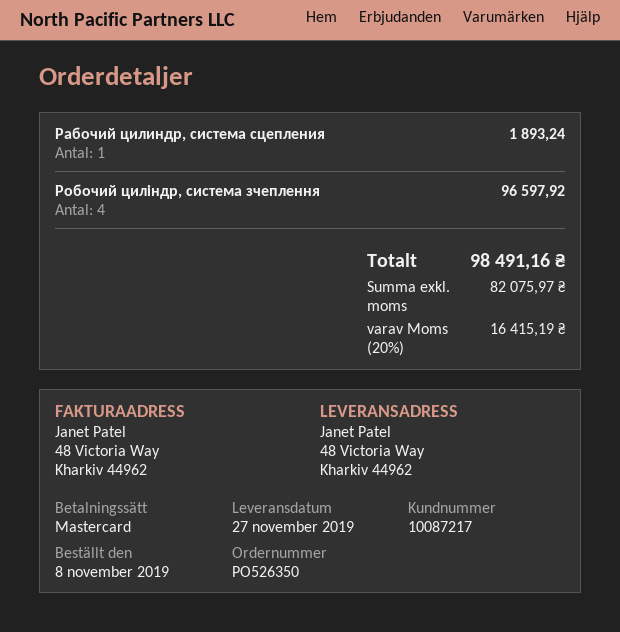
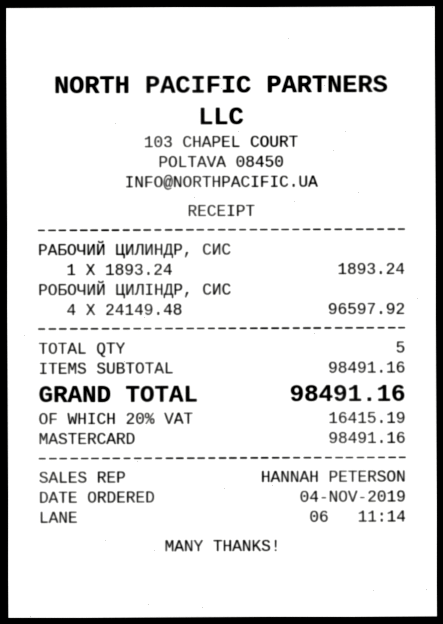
order date: 2019-11-08 -> 2019-11-04

